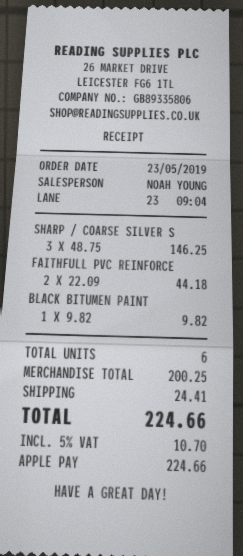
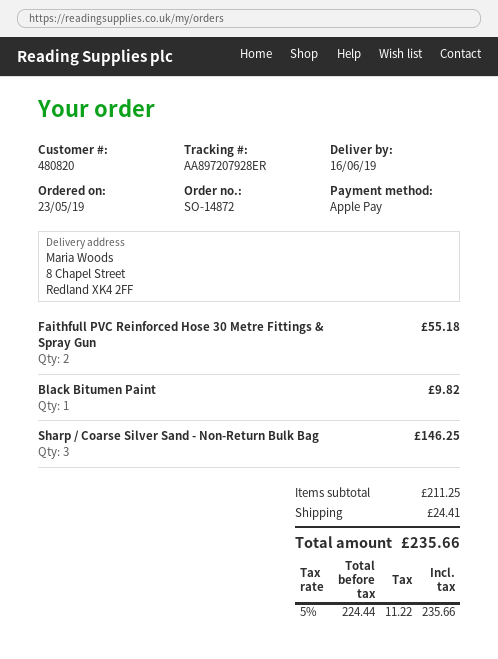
FAITHFULL PVC REINFORCE: 2 for 44.18 -> 2 for 55.18
subtotal: 200.25 -> 211.25
tax: 5% = 10.70 -> 5% = 11.22
total: 224.66 -> 235.66

